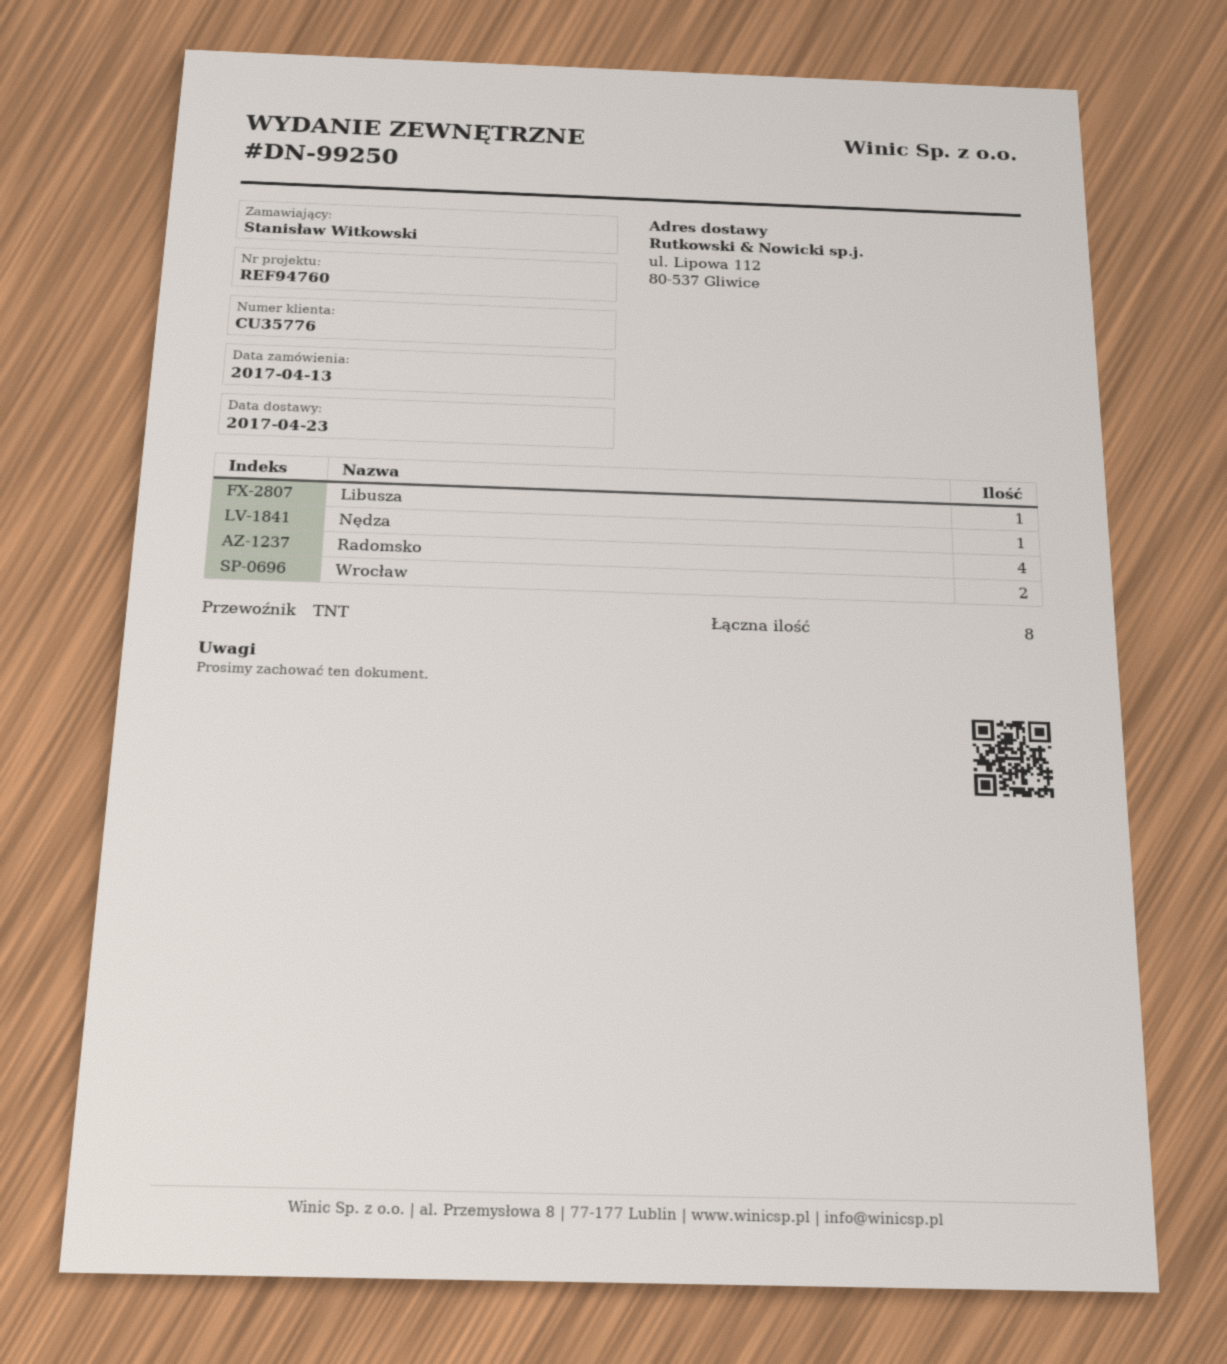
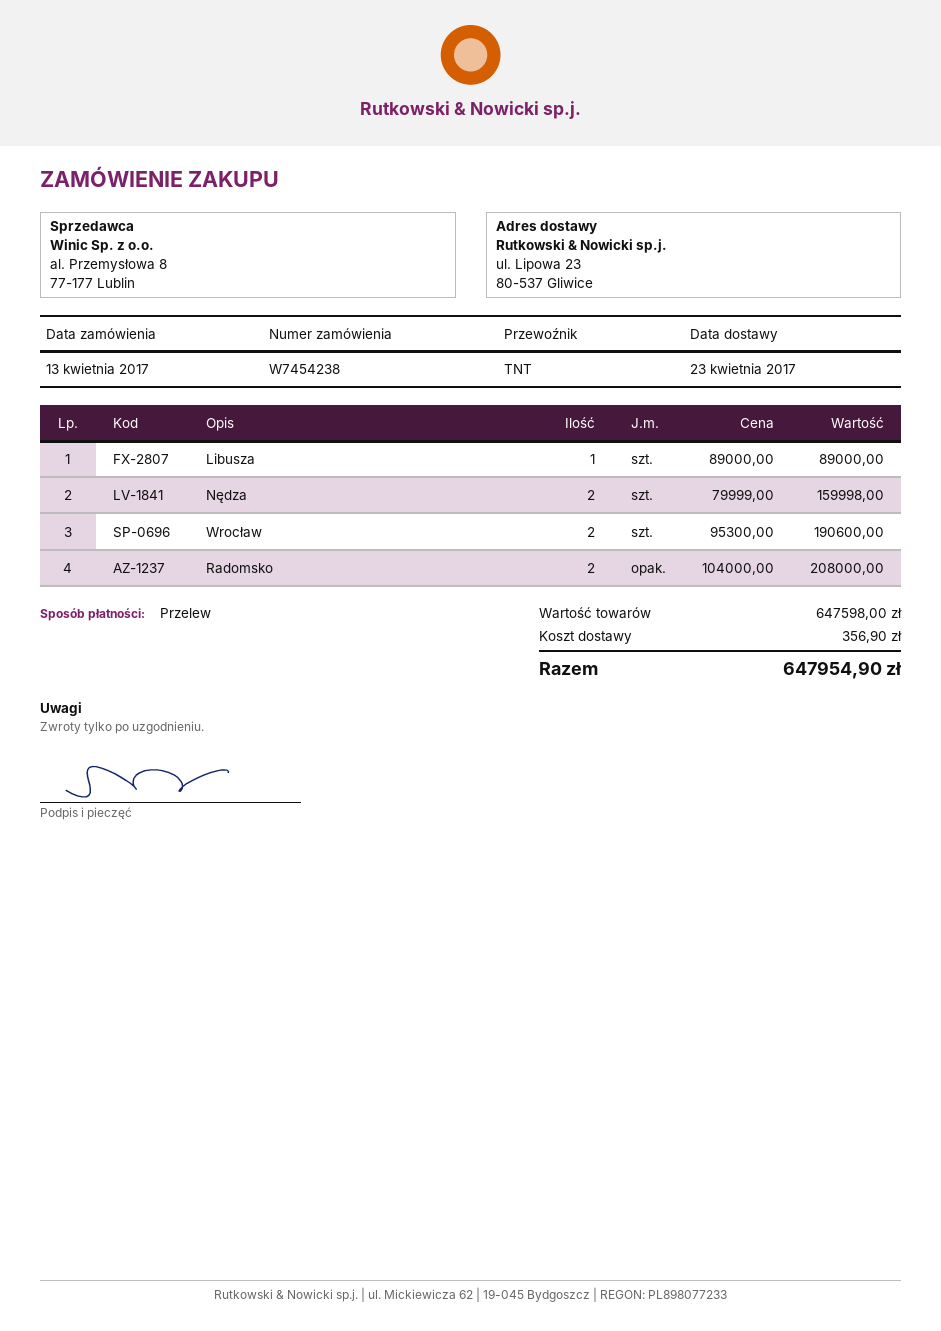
ship to: ul. Lipowa 112, 80-537 Gliwice -> ul. Lipowa 23, 80-537 Gliwice
Nędza: 1 -> 2
Radomsko: 4 -> 2

